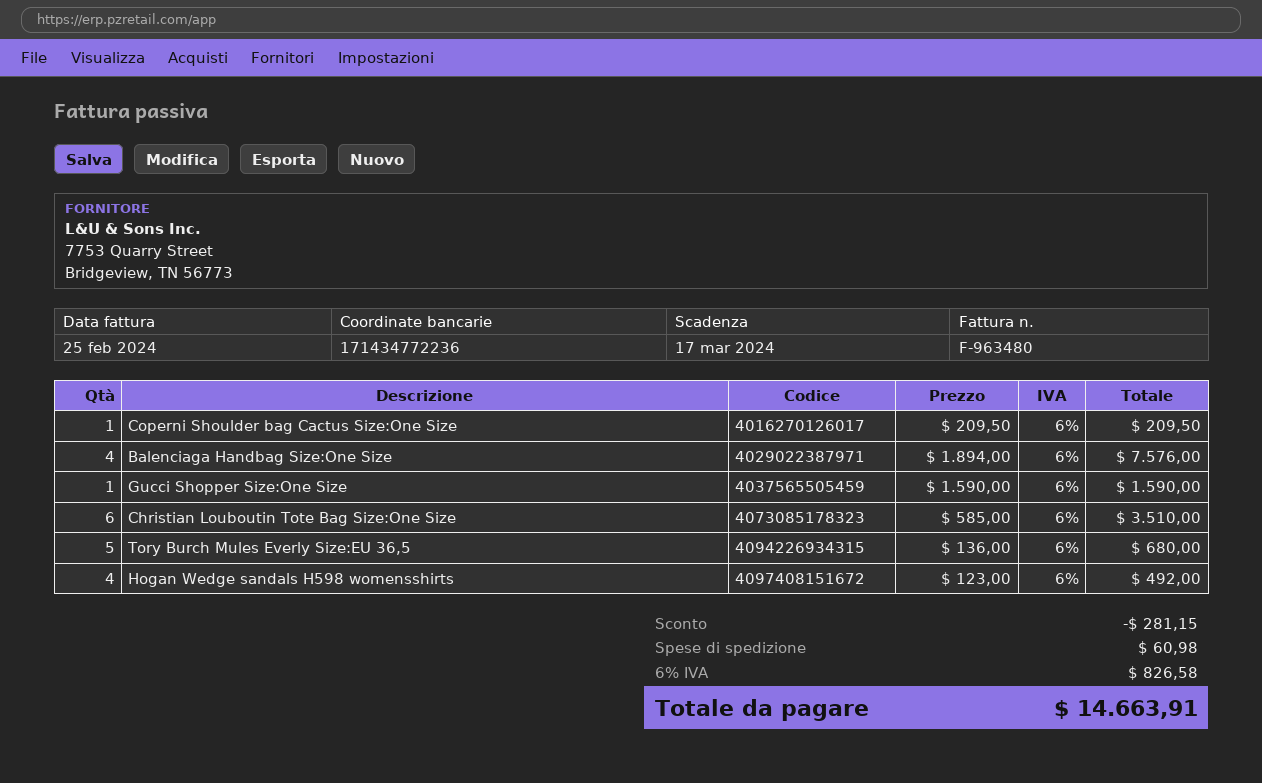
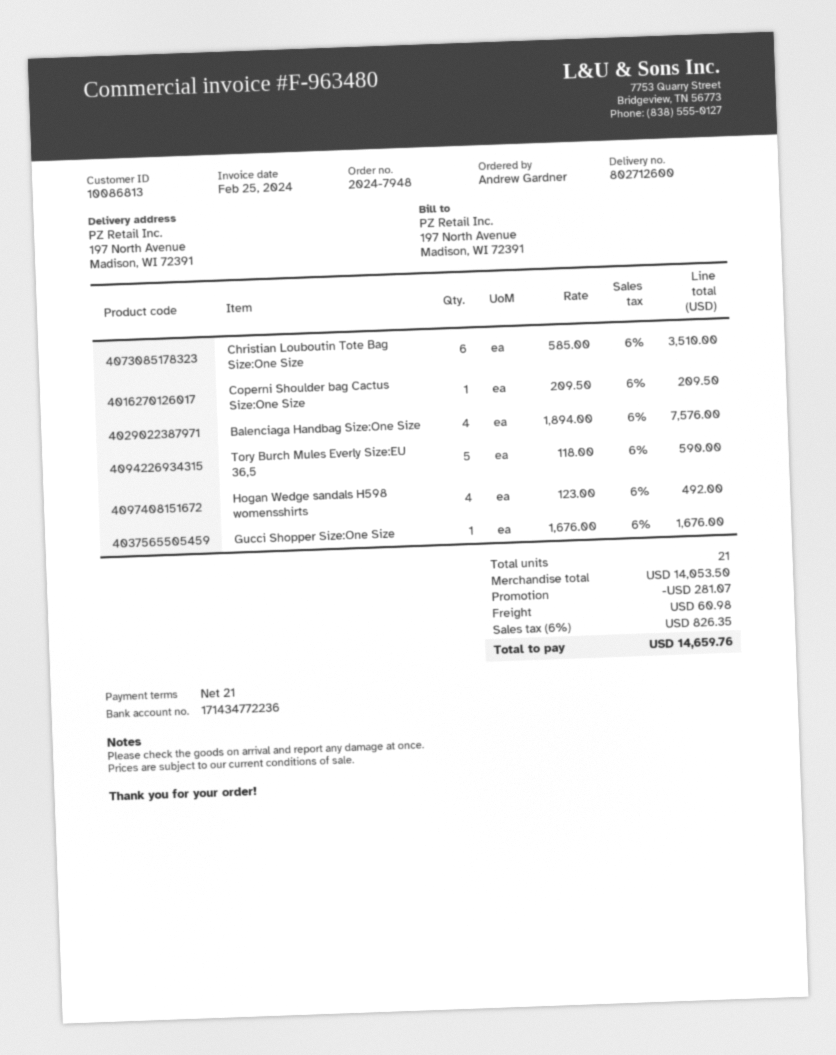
Gucci Shopper Size:One Size: 1 x 1590.00 = 1590.00 -> 1 x 1676.00 = 1676.00
Tory Burch Mules Everly Size:EU 36,5: 5 x 136.00 = 680.00 -> 5 x 118.00 = 590.00
discount: 281.15 -> 281.07
tax: 6% = 826.58 -> 6% = 826.35
total: 14663.91 -> 14659.76

